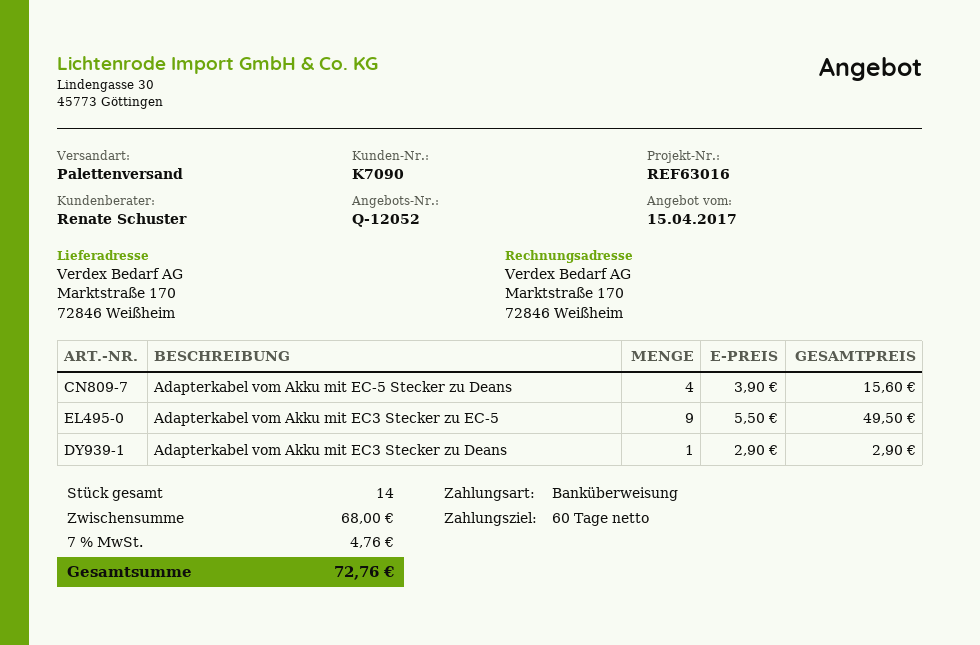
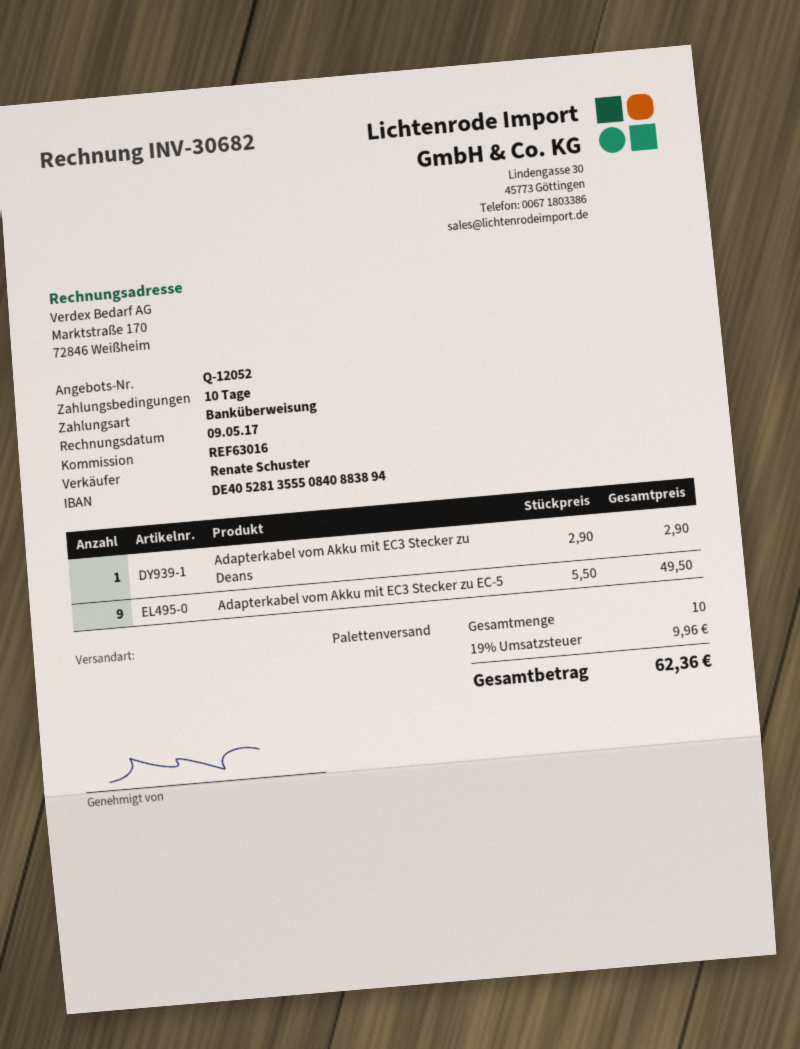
payment terms: 60 days -> 10 days
Adapterkabel vom Akku mit EC-5 Stecker zu Deans: 4 x 3.90 = 15.60 -> none
total quantity: 14 -> 10
tax: 7% = 4.76 -> 19% = 9.96
total: 72.76 -> 62.36

